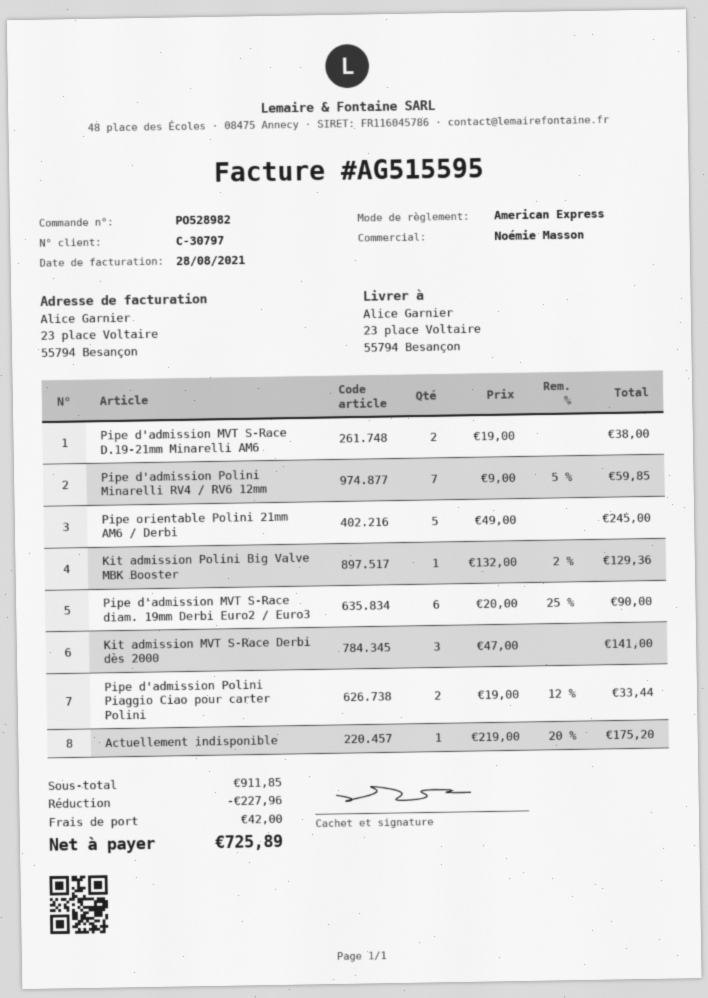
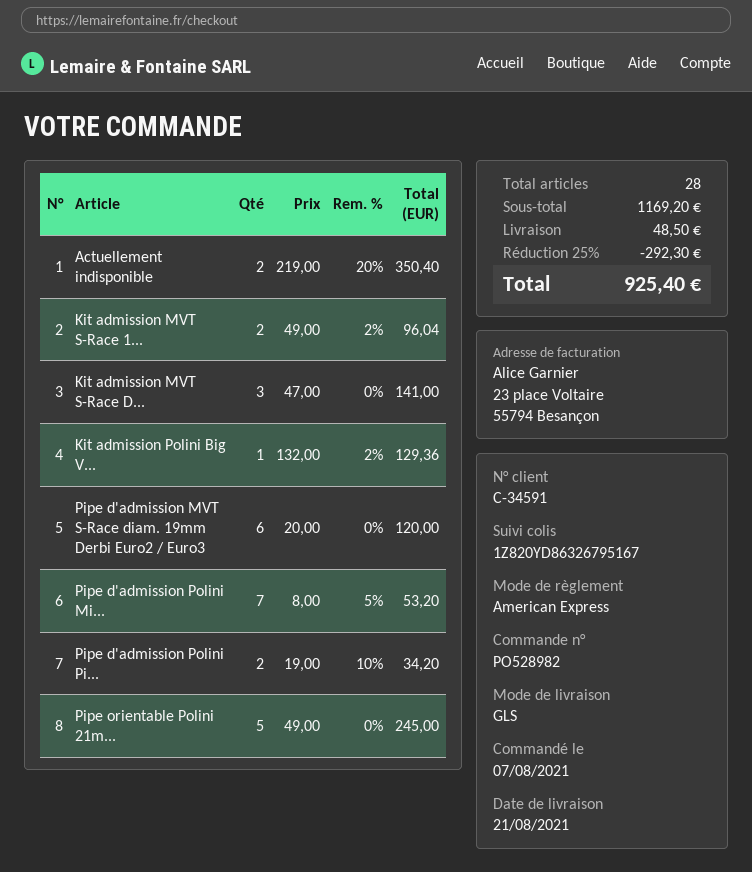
customer number: C-30797 -> C-34591
Pipe d'admission MVT S-Race D.19-21mm Minarelli AM6: 2 x 19.00 = 38.00 -> none
Pipe d'admission Polini Minarelli RV4 / RV6 12mm: 7 x 9.00 - 5% = 59.85 -> 7 x 8.00 - 5% = 53.20
Pipe d'admission MVT S-Race diam. 19mm Derbi Euro2 / Euro3: 6 x 20.00 - 25% = 90.00 -> 6 x 20.00 = 120.00
Pipe d'admission Polini Piaggio Ciao pour carter Polini: 2 x 19.00 - 12% = 33.44 -> 2 x 19.00 - 10% = 34.20
Actuellement indisponible: 1 x 219.00 - 20% = 175.20 -> 2 x 219.00 - 20% = 350.40
Kit admission MVT S-Race 1...: none -> 2 x 49.00 - 2% = 96.04
subtotal: 911.85 -> 1169.20
discount: 227.96 -> 292.30
shipping: 42.00 -> 48.50
total: 725.89 -> 925.40

